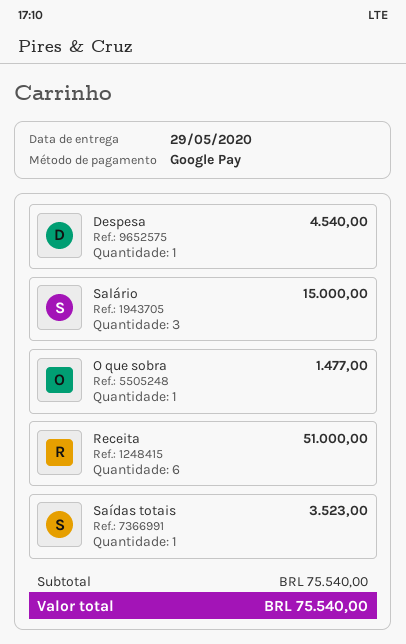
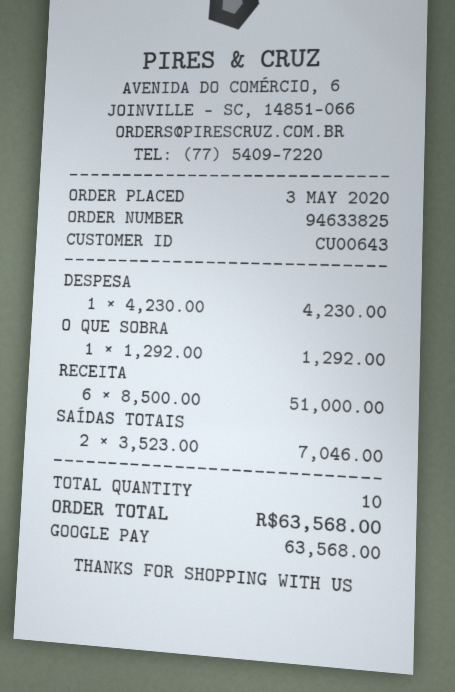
Despesa: 1 for 4540.00 -> 1 for 4230.00
Salário: 3 for 15000.00 -> none
O que sobra: 1 for 1477.00 -> 1 for 1292.00
Saídas totais: 1 for 3523.00 -> 2 for 7046.00
total: 75540.00 -> 63568.00

